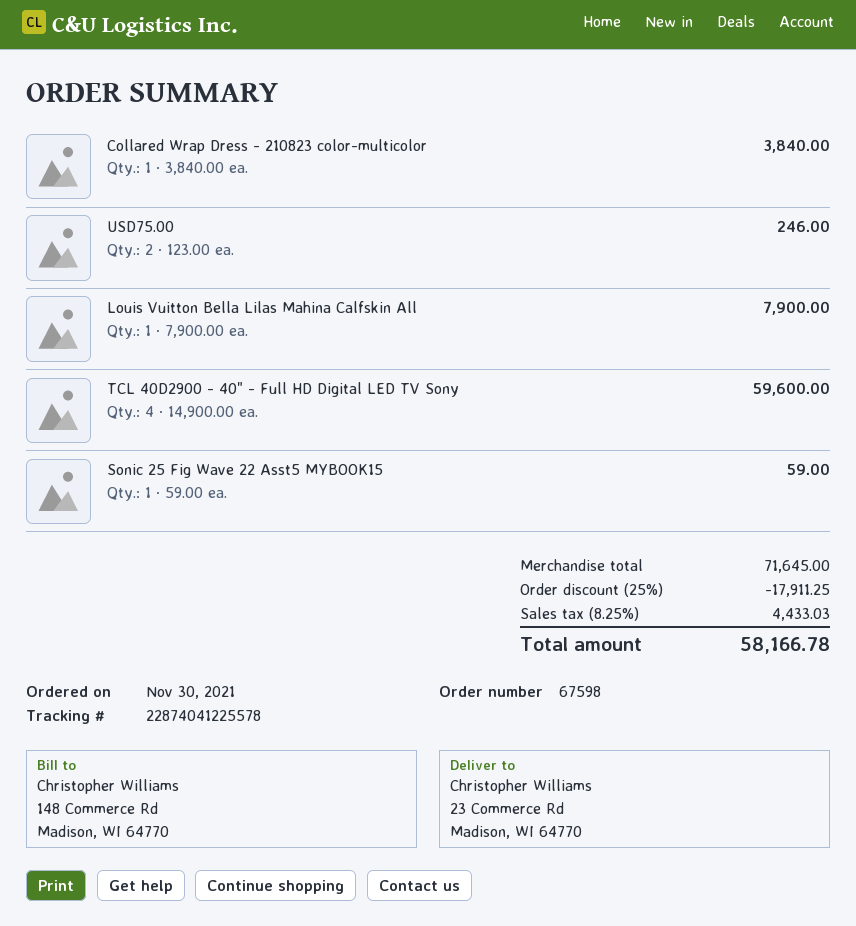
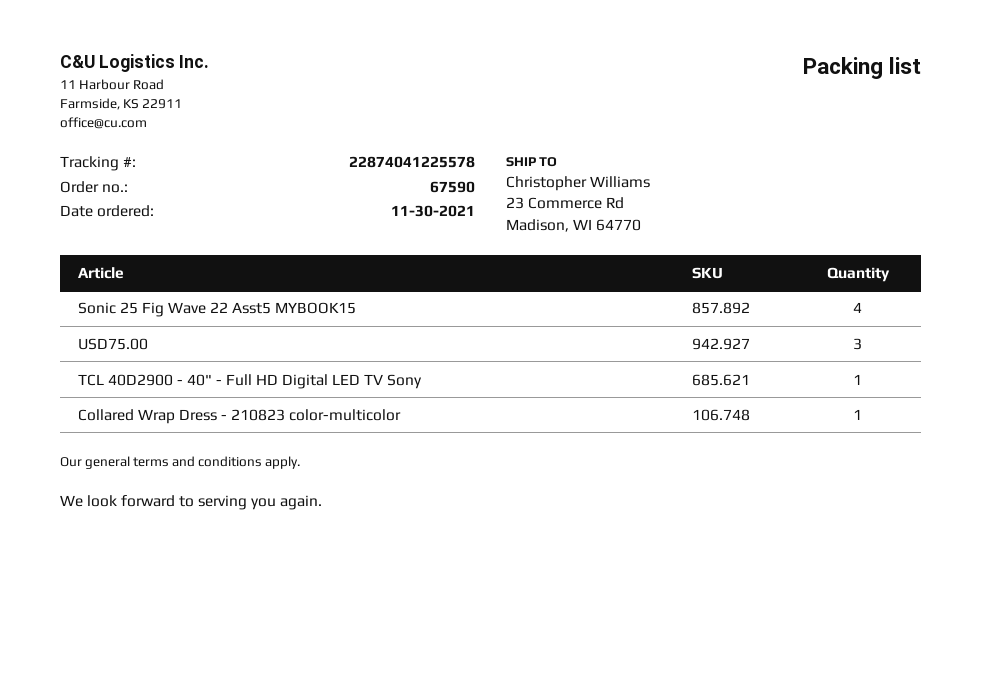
order number: 67598 -> 67590
USD75.00: 2 -> 3
Louis Vuitton Bella Lilas Mahina Calfskin All: 1 -> none
TCL 40D2900 - 40" - Full HD Digital LED TV Sony: 4 -> 1
Sonic 25 Fig Wave 22 Asst5 MYBOOK15: 1 -> 4

